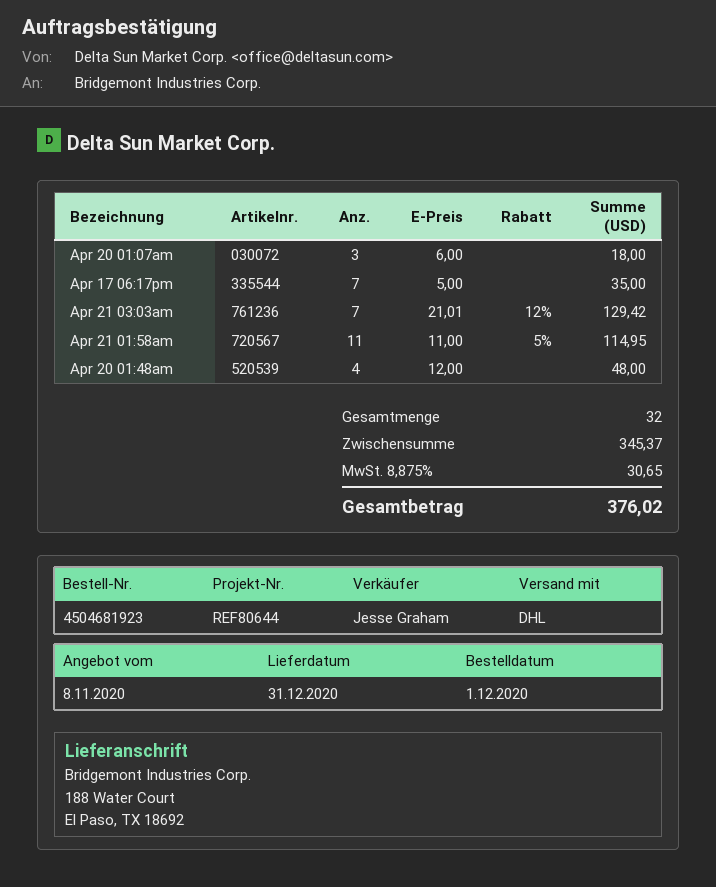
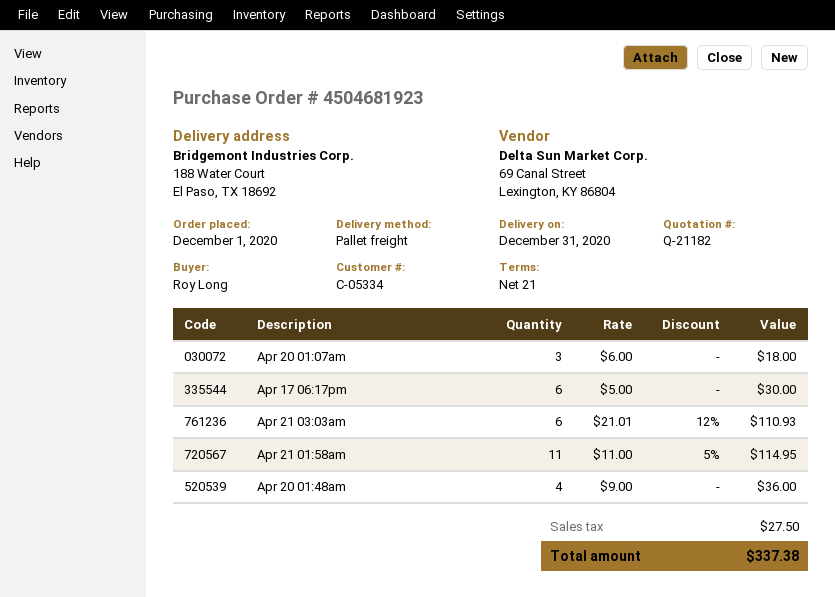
shipping method: DHL -> pallet freight
Apr 17 06:17pm: 7 x 5.00 = 35.00 -> 6 x 5.00 = 30.00
Apr 21 03:03am: 7 x 21.01 - 12% = 129.42 -> 6 x 21.01 - 12% = 110.93
Apr 20 01:48am: 4 x 12.00 = 48.00 -> 4 x 9.00 = 36.00
tax: 30.65 -> 27.50
total: 376.02 -> 337.38

